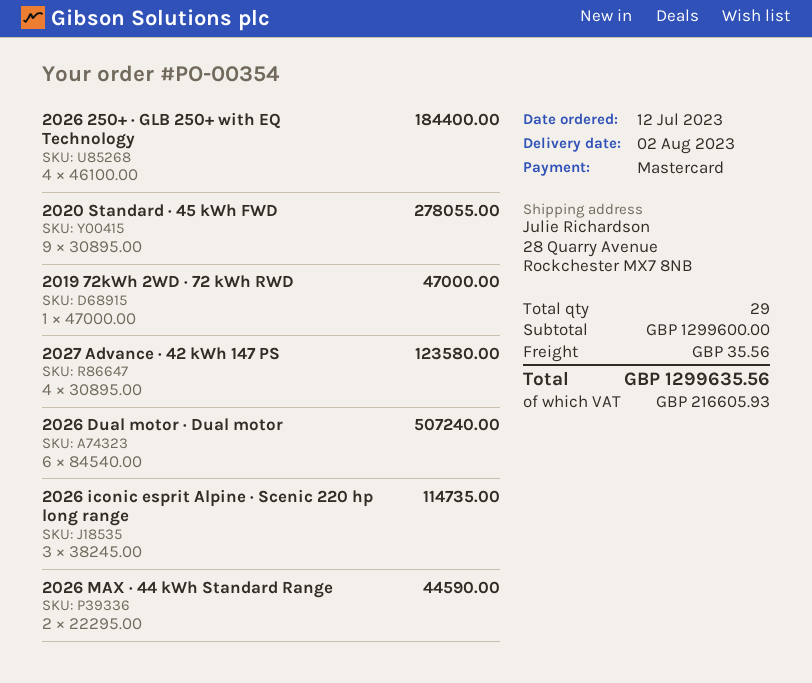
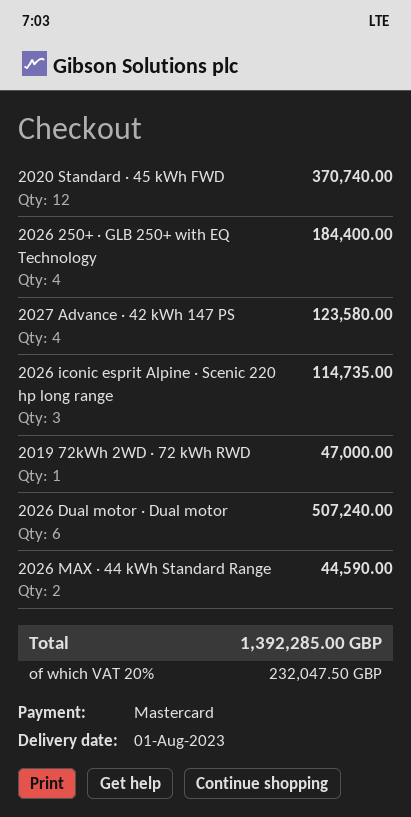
delivery date: 2023-08-02 -> 2023-08-01
2020 Standard · 45 kWh FWD: 9 for 278055.00 -> 12 for 370740.00
shipping: 35.56 -> none
tax: 216605.93 -> 232047.50
total: 1299635.56 -> 1392285.00

